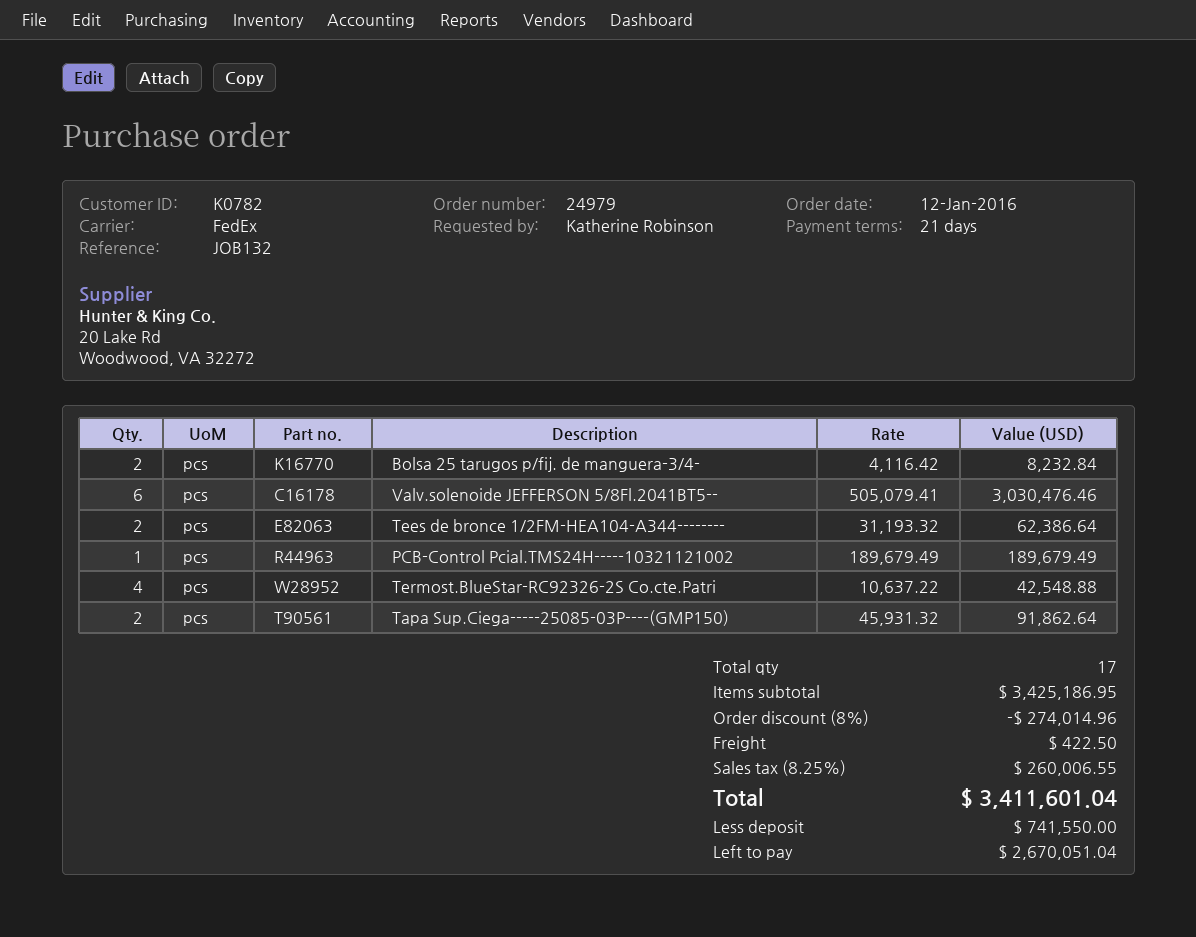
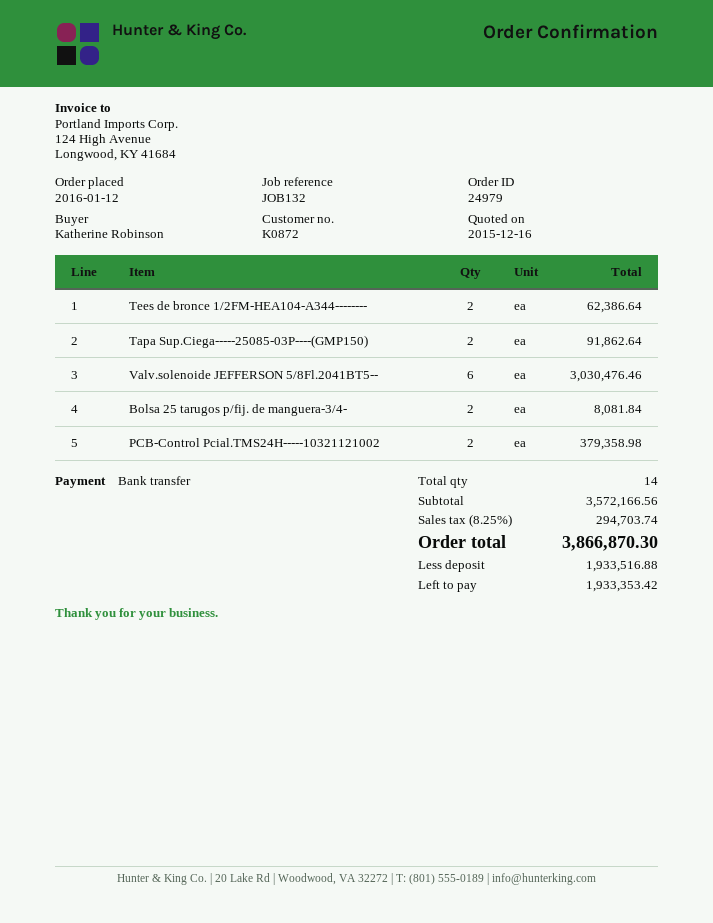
customer number: K0782 -> K0872
Bolsa 25 tarugos p/fij. de manguera-3/4-: 2 for 8232.84 -> 2 for 8081.84
PCB-Control Pcial.TMS24H-----10321121002: 1 for 189679.49 -> 2 for 379358.98
Termost.BlueStar-RC92326-2S Co.cte.Patri: 4 for 42548.88 -> none
total quantity: 17 -> 14
subtotal: 3425186.95 -> 3572166.56
discount: 8% = 274014.96 -> none
shipping: 422.50 -> none
tax: 8.25% = 260006.55 -> 8.25% = 294703.74
total: 3411601.04 -> 3866870.30
deposit: 741550.00 -> 1933516.88
balance: 2670051.04 -> 1933353.42

